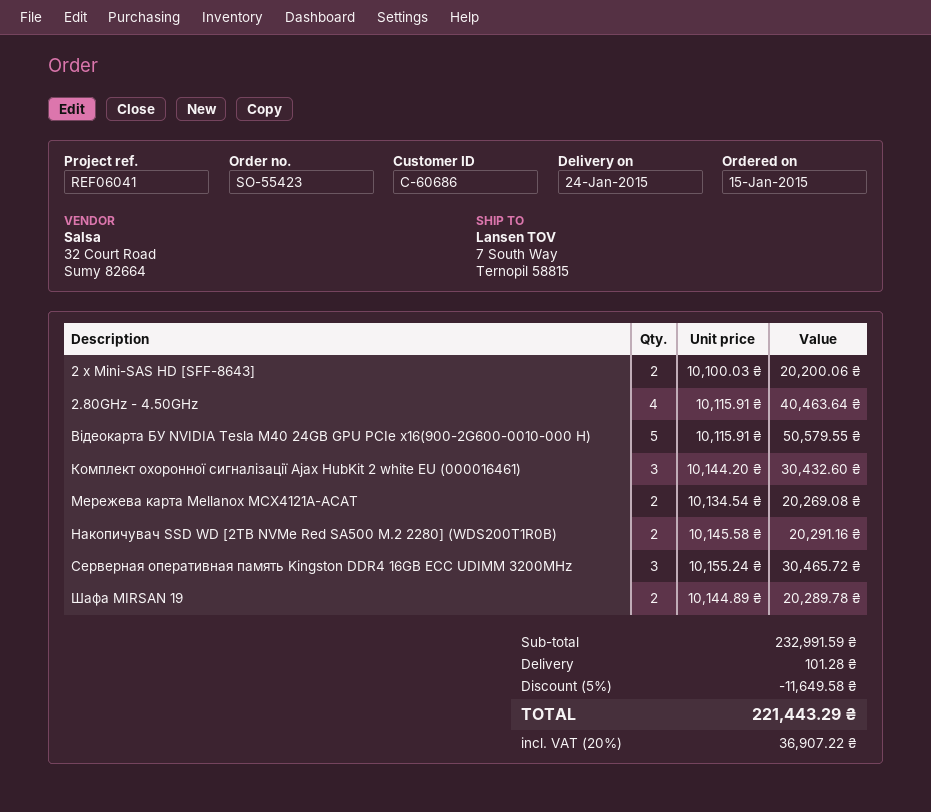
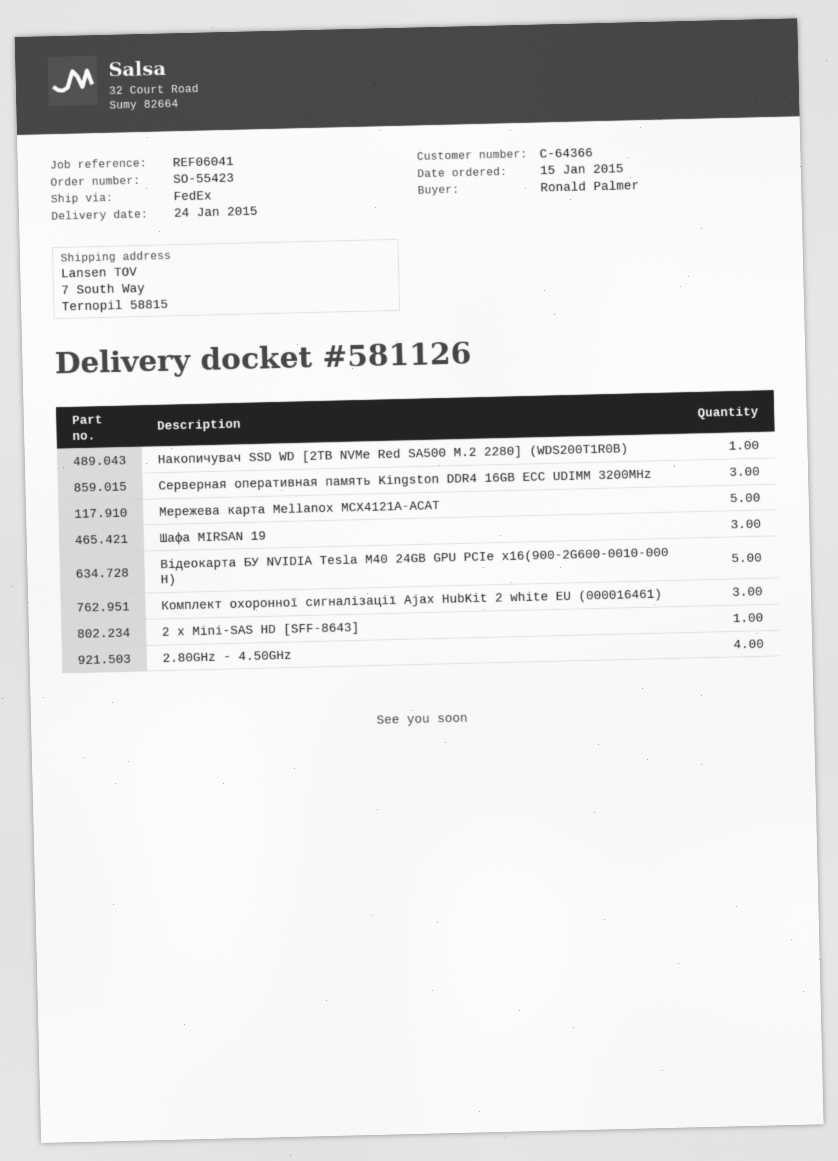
customer number: C-60686 -> C-64366
2 x Mini-SAS HD [SFF-8643]: 2 -> 1
Мережева карта Mellanox MCX4121A-ACAT: 2 -> 5
Накопичувач SSD WD [2TB NVMe Red SA500 M.2 2280] (WDS200T1R0B): 2 -> 1
Шафа MIRSAN 19: 2 -> 3

